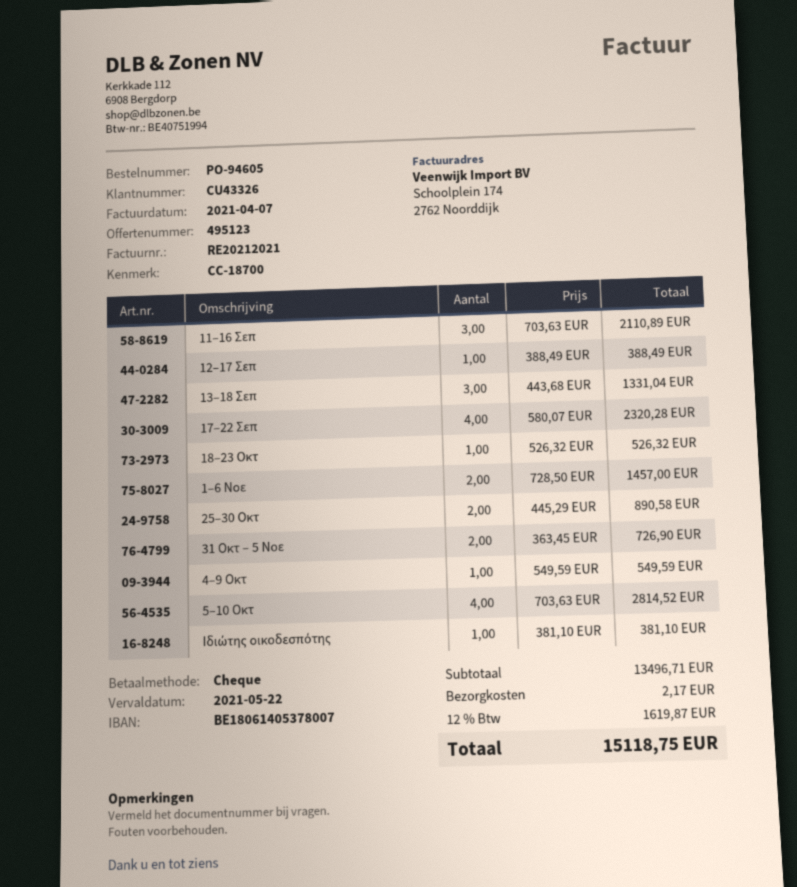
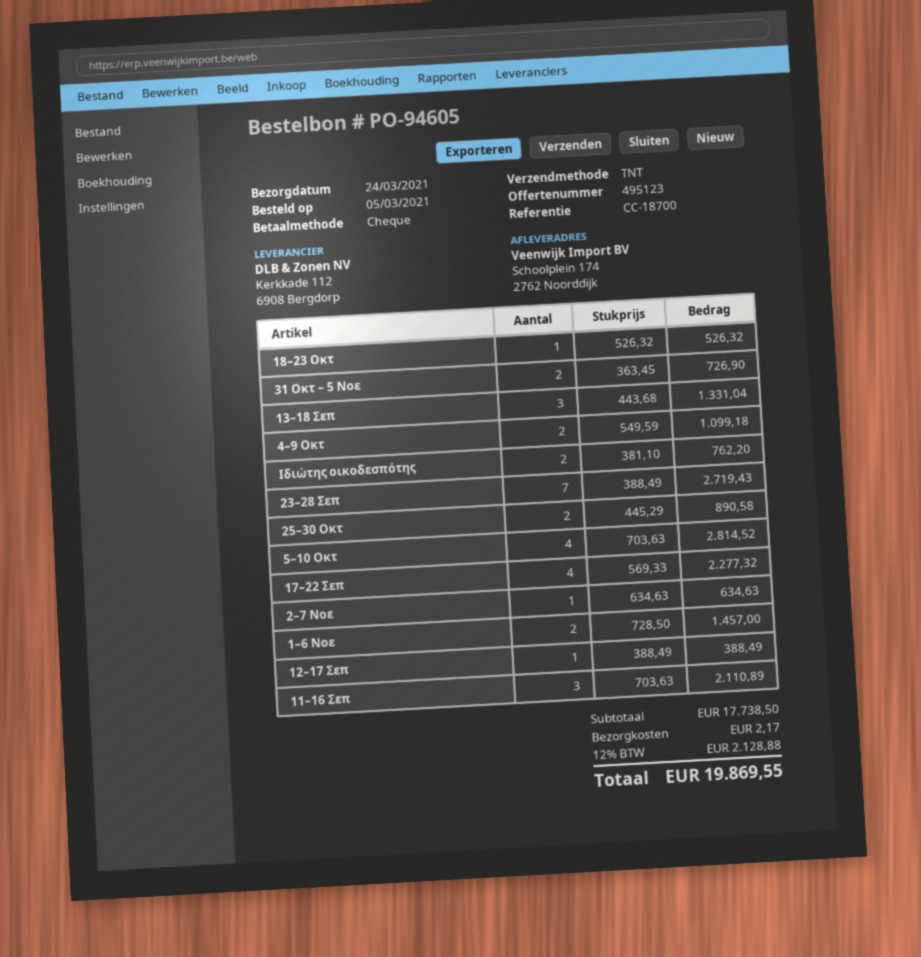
17–22 Σεπ: 4 x 580.07 = 2320.28 -> 4 x 569.33 = 2277.32
4–9 Οκτ: 1 x 549.59 = 549.59 -> 2 x 549.59 = 1099.18
Ιδιώτης οικοδεσπότης: 1 x 381.10 = 381.10 -> 2 x 381.10 = 762.20
23–28 Σεπ: none -> 7 x 388.49 = 2719.43
2–7 Νοε: none -> 1 x 634.63 = 634.63
subtotal: 13496.71 -> 17738.50
tax: 12% = 1619.87 -> 12% = 2128.88
total: 15118.75 -> 19869.55

